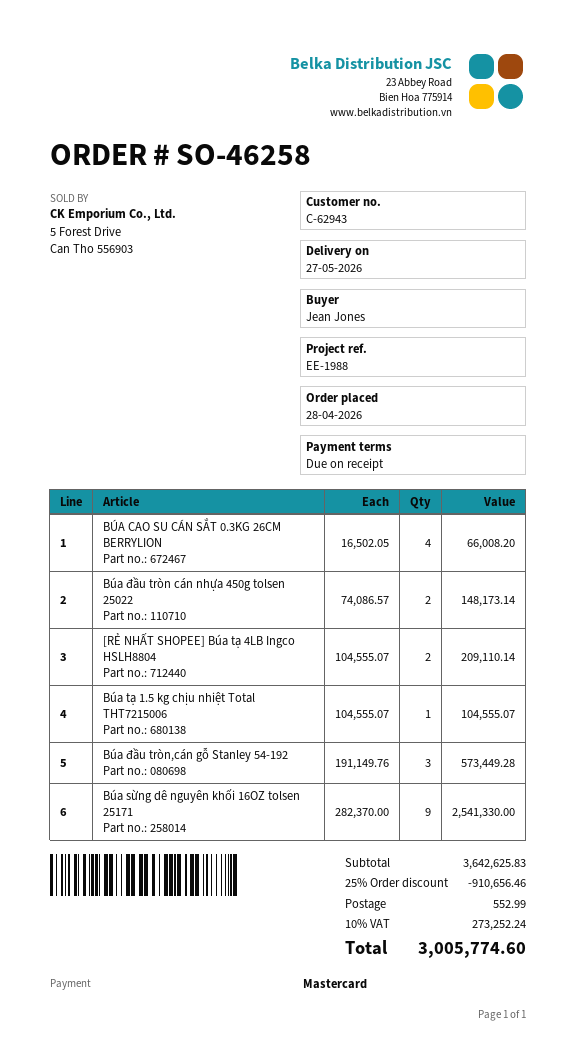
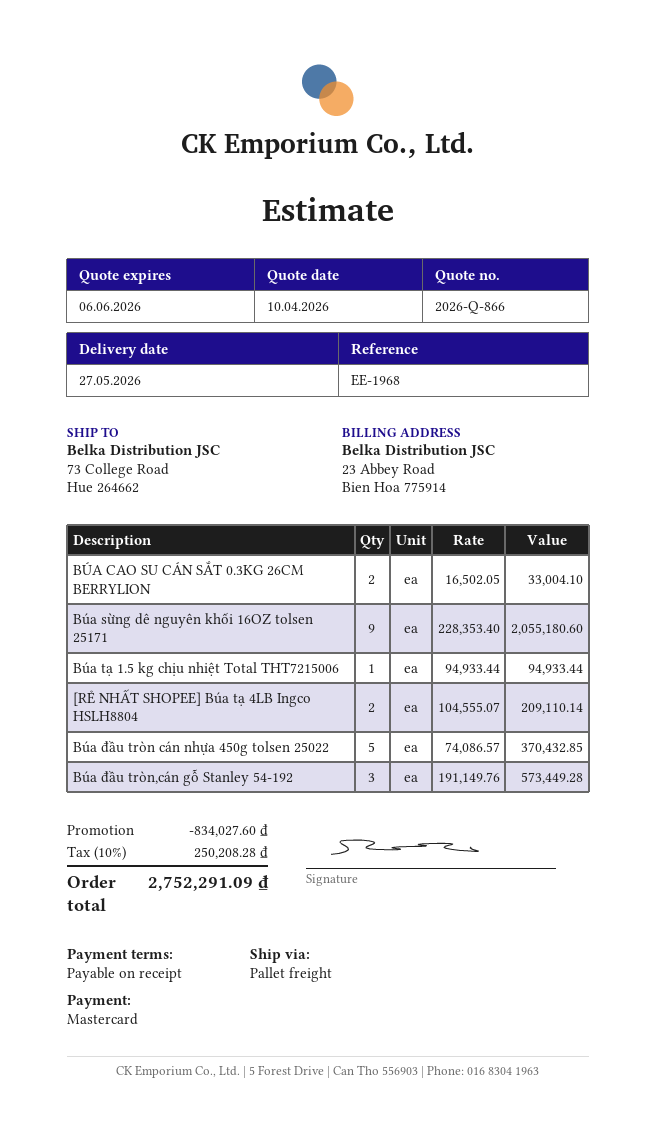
reference: EE-1988 -> EE-1968
BÚA CAO SU CÁN SẮT 0.3KG 26CM BERRYLION: 4 x 16502.05 = 66008.20 -> 2 x 16502.05 = 33004.10
Búa đầu tròn cán nhựa 450g tolsen 25022: 2 x 74086.57 = 148173.14 -> 5 x 74086.57 = 370432.85
Búa tạ 1.5 kg chịu nhiệt Total THT7215006: 1 x 104555.07 = 104555.07 -> 1 x 94933.44 = 94933.44
Búa sừng dê nguyên khối 16OZ tolsen 25171: 9 x 282370.00 = 2541330.00 -> 9 x 228353.40 = 2055180.60
discount: 910656.46 -> 834027.60
shipping: 552.99 -> none
tax: 10% = 273252.24 -> 10% = 250208.28
total: 3005774.60 -> 2752291.09

